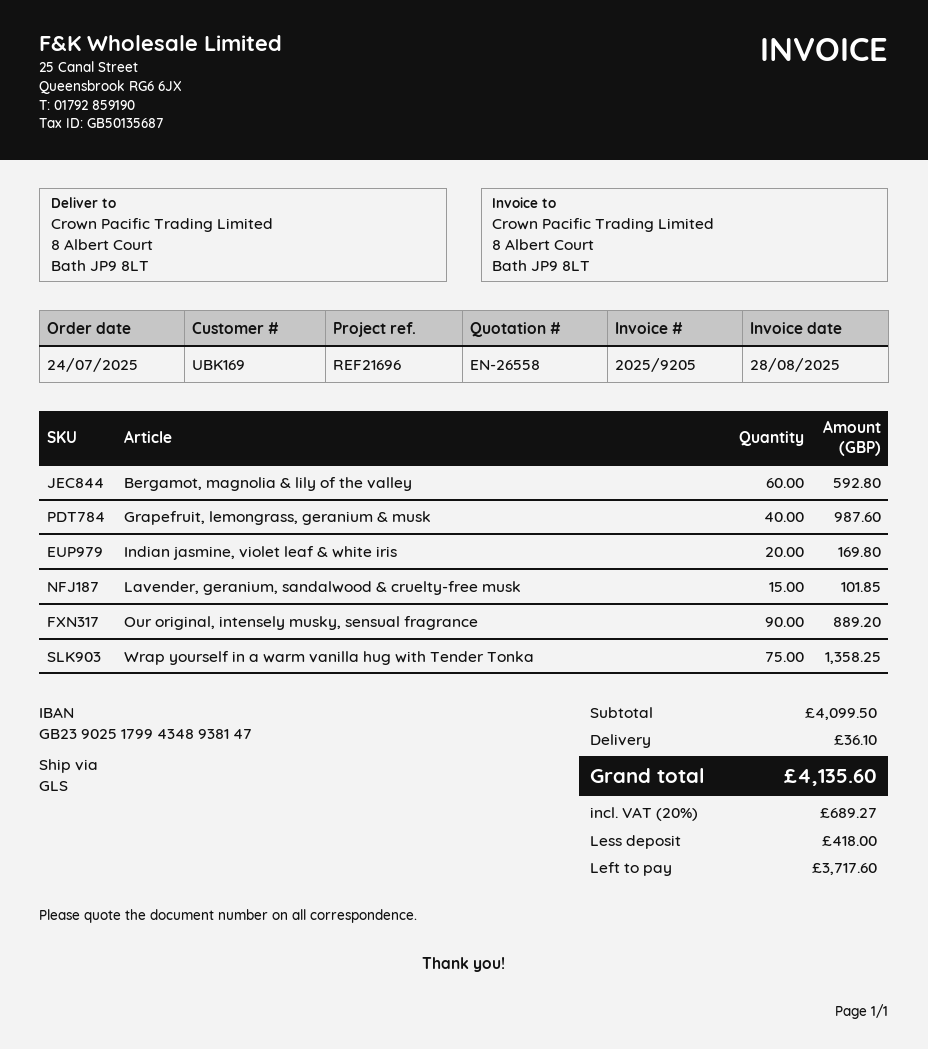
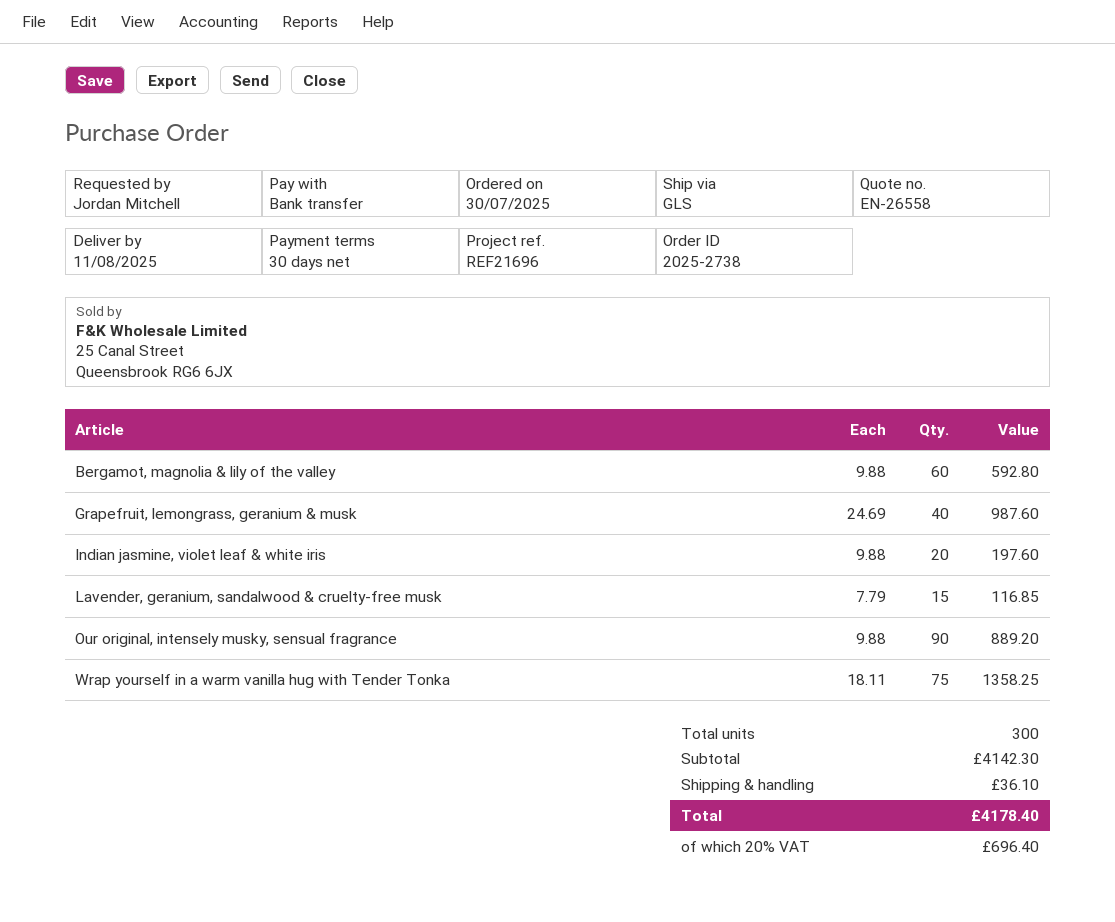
order date: 2025-07-24 -> 2025-07-30
Indian jasmine, violet leaf & white iris: 20 for 169.80 -> 20 for 197.60
Lavender, geranium, sandalwood & cruelty-free musk: 15 for 101.85 -> 15 for 116.85
subtotal: 4099.50 -> 4142.30
tax: 20% = 689.27 -> 20% = 696.40
total: 4135.60 -> 4178.40

